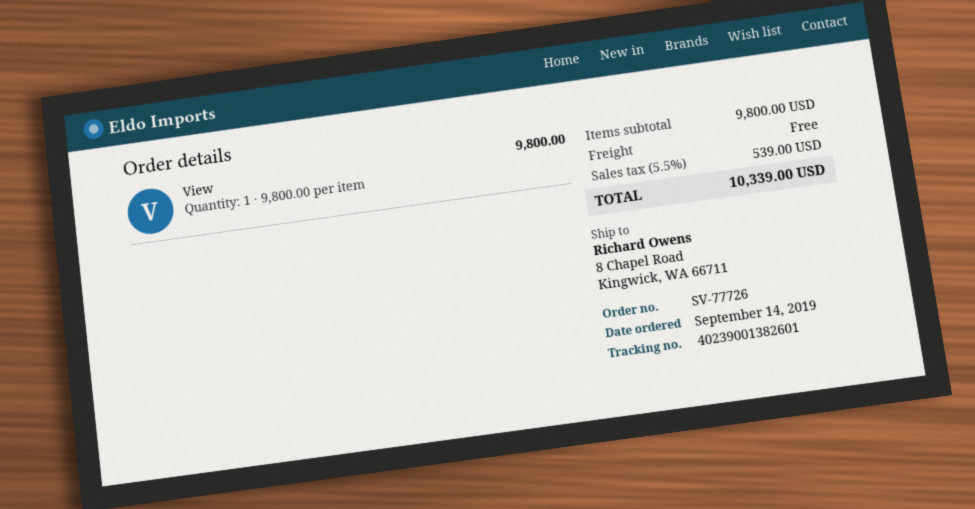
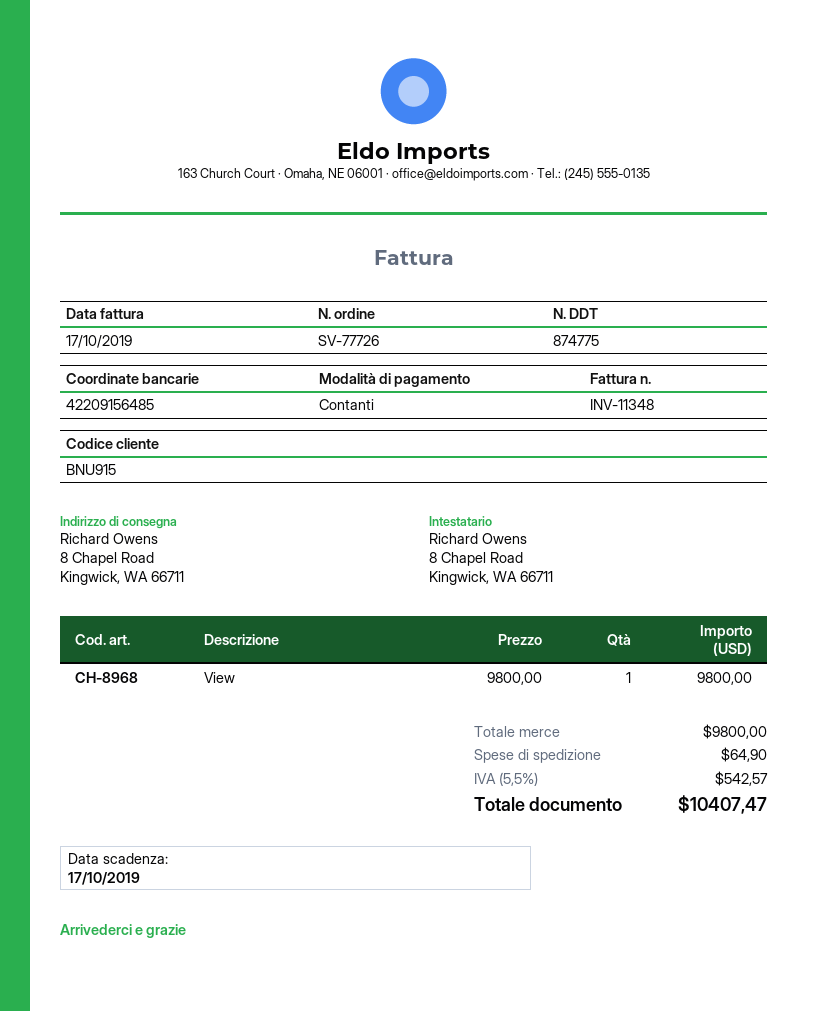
shipping: 0.00 -> 64.90
tax: 5.5% = 539.00 -> 5.5% = 542.57
total: 10339.00 -> 10407.47

